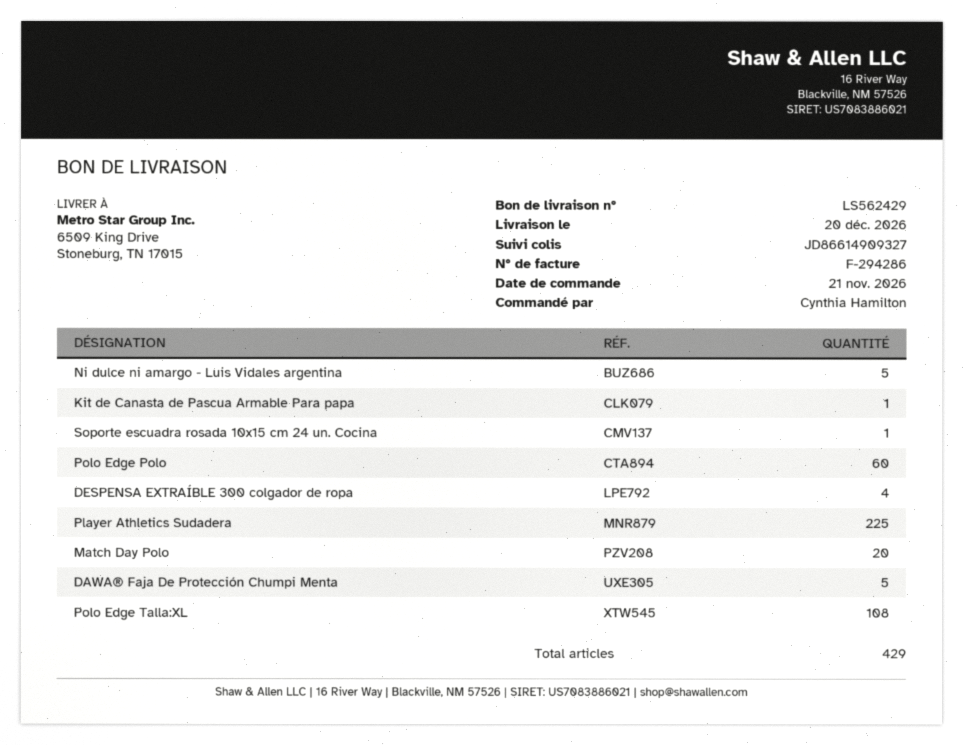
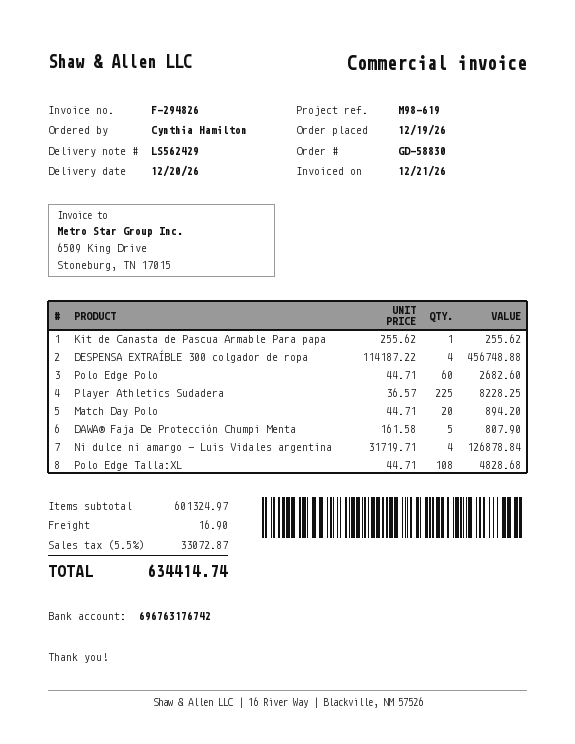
order date: 2026-11-21 -> 2026-12-19
invoice number: F-294286 -> F-294826
Ni dulce ni amargo - Luis Vidales argentina: 5 -> 4
Soporte escuadra rosada 10x15 cm 24 un. Cocina: 1 -> none

